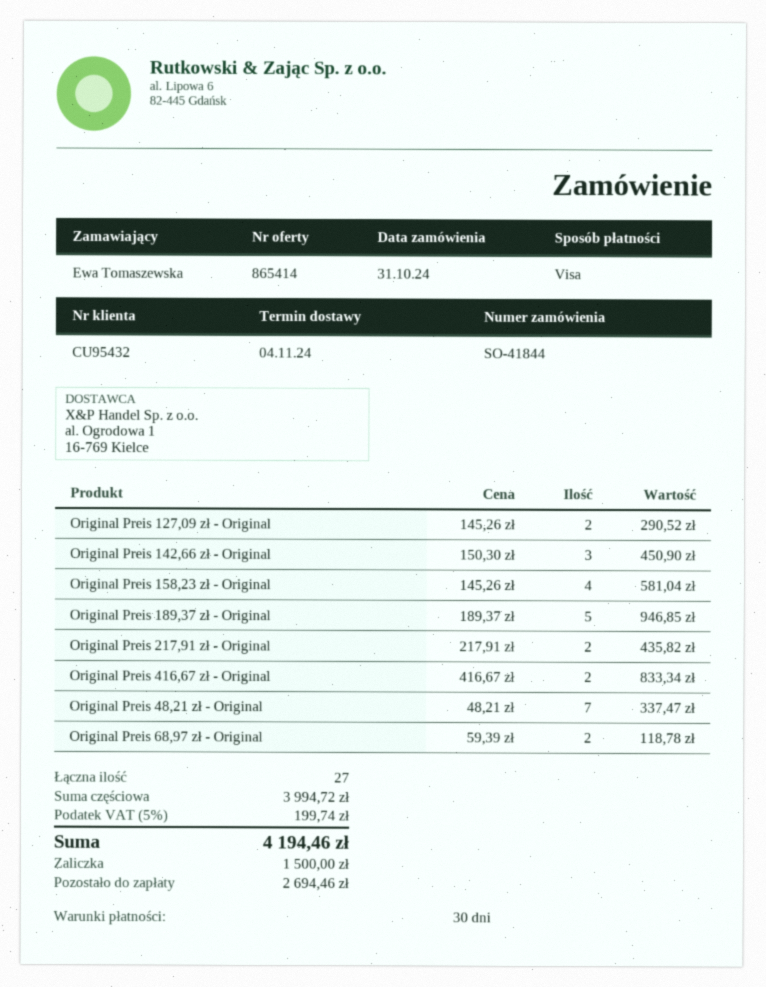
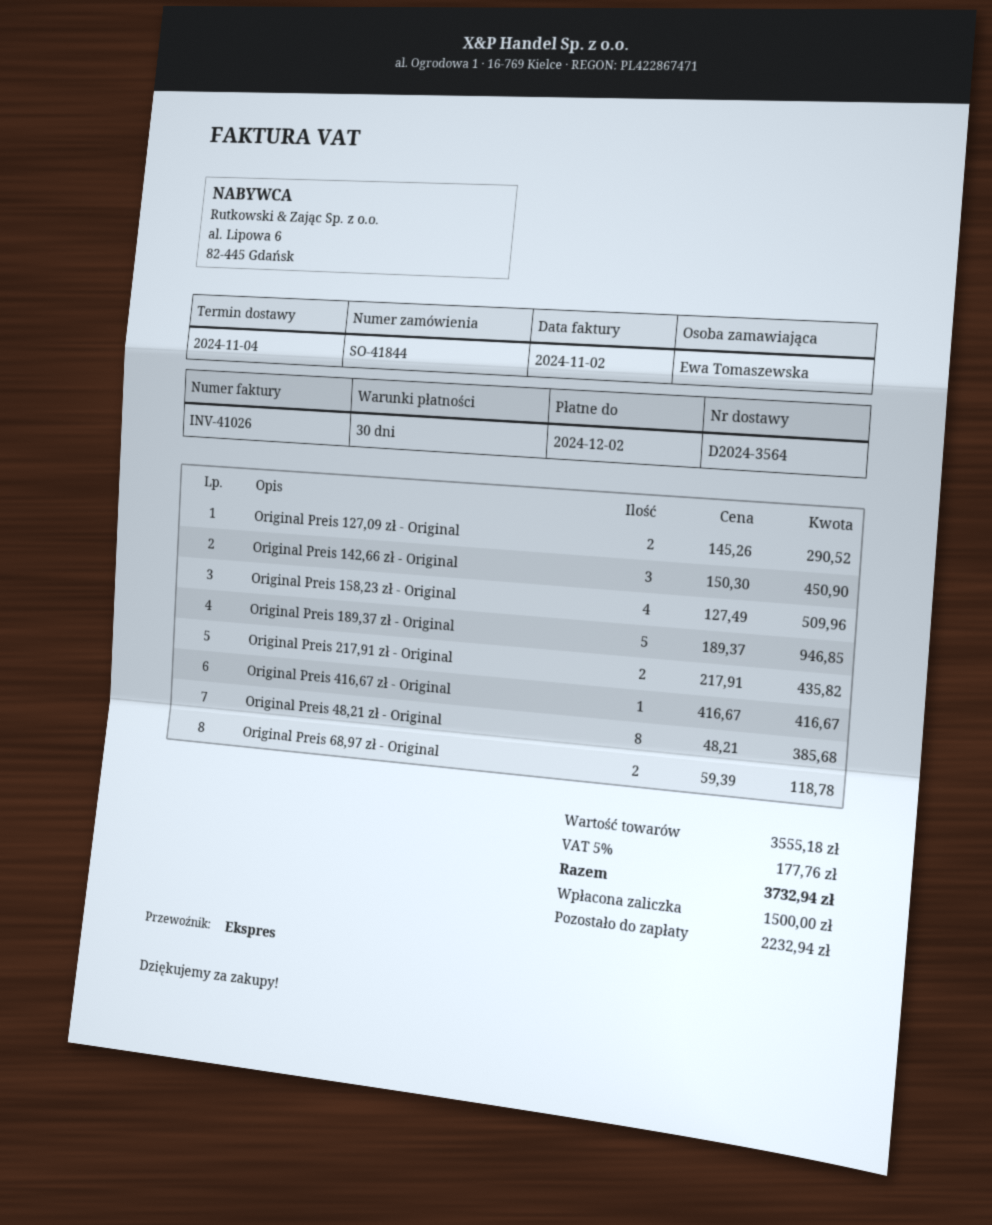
Original Preis 158,23 zł - Original: 4 x 145.26 = 581.04 -> 4 x 127.49 = 509.96
Original Preis 416,67 zł - Original: 2 x 416.67 = 833.34 -> 1 x 416.67 = 416.67
Original Preis 48,21 zł - Original: 7 x 48.21 = 337.47 -> 8 x 48.21 = 385.68
subtotal: 3994.72 -> 3555.18
tax: 5% = 199.74 -> 5% = 177.76
total: 4194.46 -> 3732.94
balance: 2694.46 -> 2232.94

